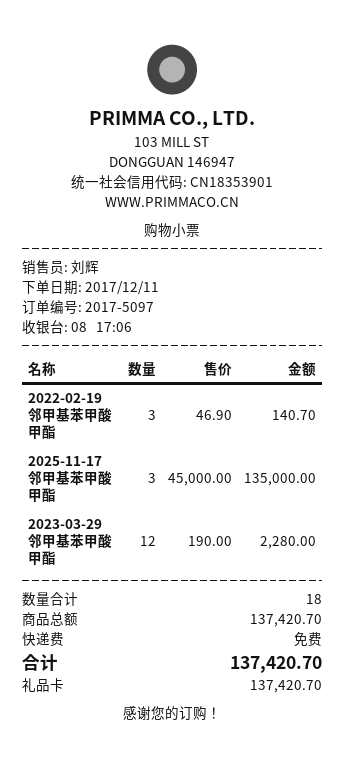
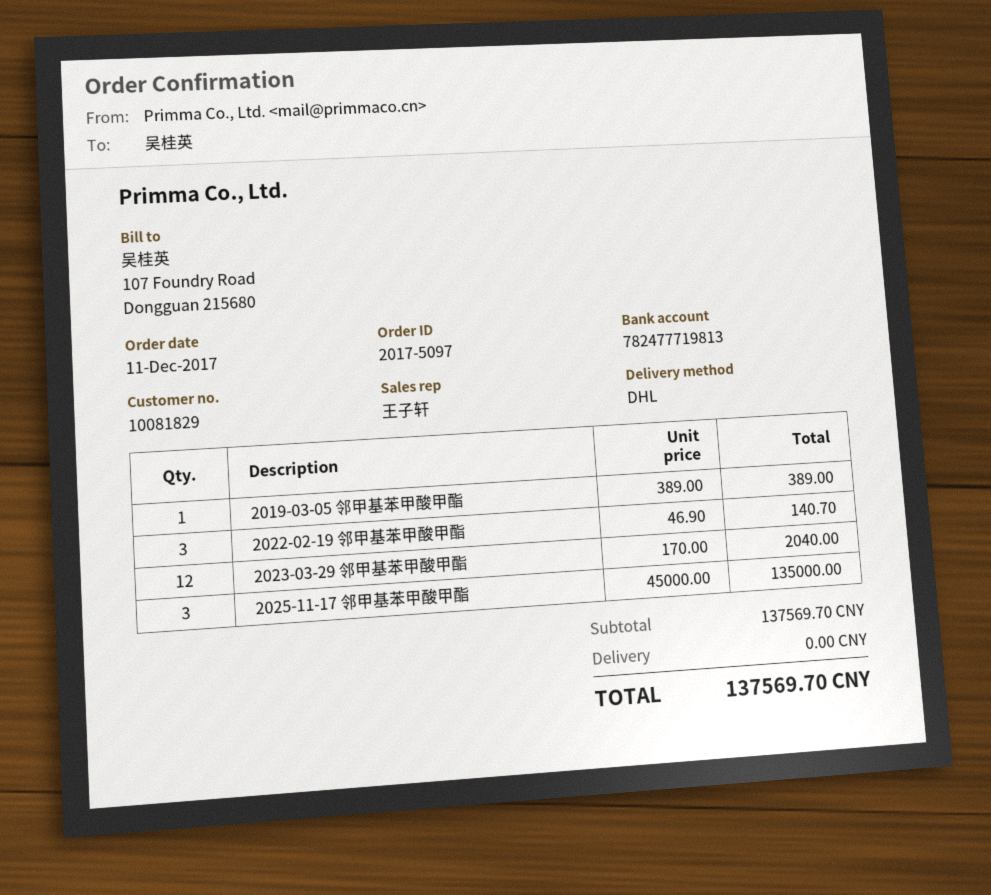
sales rep: 刘辉 -> 王子轩
2023-03-29 邻甲基苯甲酸甲酯: 12 x 190.00 = 2280.00 -> 12 x 170.00 = 2040.00
2019-03-05 邻甲基苯甲酸甲酯: none -> 1 x 389.00 = 389.00
subtotal: 137420.70 -> 137569.70
total: 137420.70 -> 137569.70

